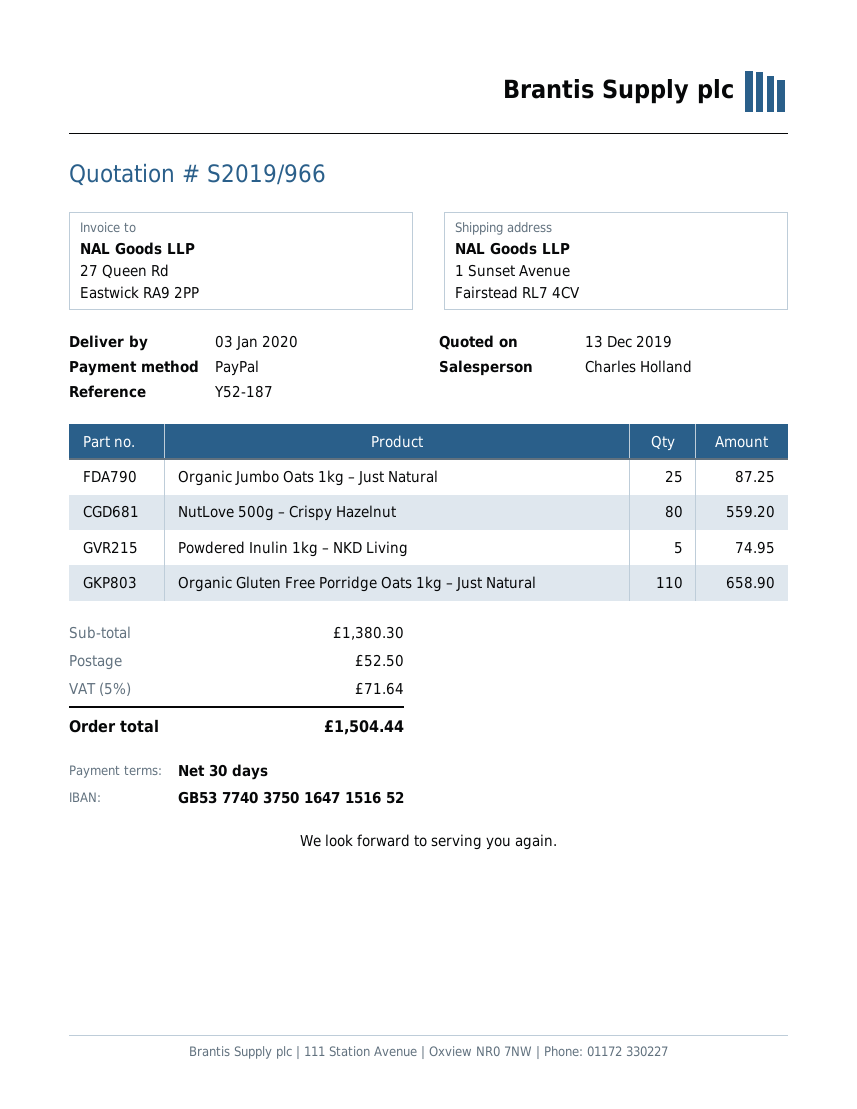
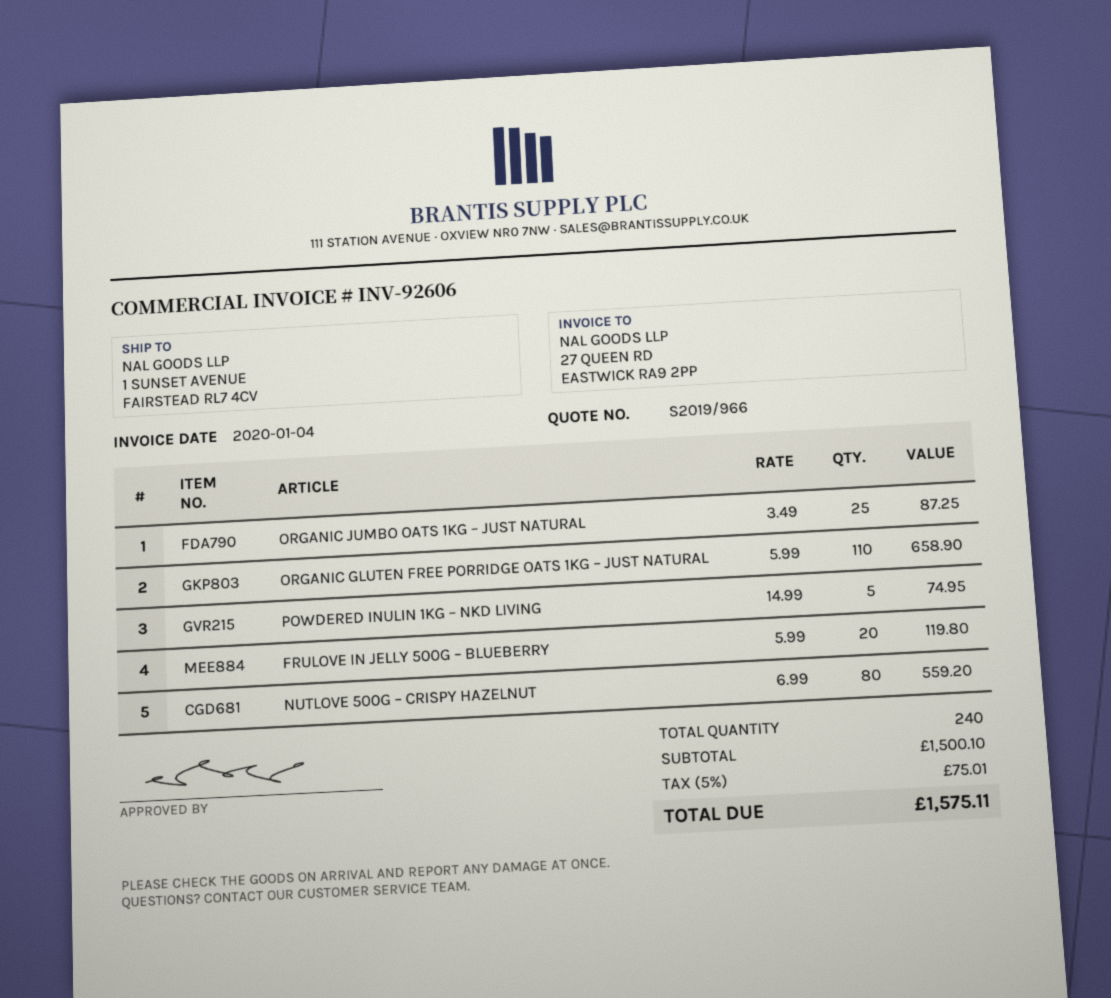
FRULOVE IN JELLY 500G – BLUEBERRY: none -> 20 for 119.80
subtotal: 1380.30 -> 1500.10
shipping: 52.50 -> none
tax: 5% = 71.64 -> 5% = 75.01
total: 1504.44 -> 1575.11

